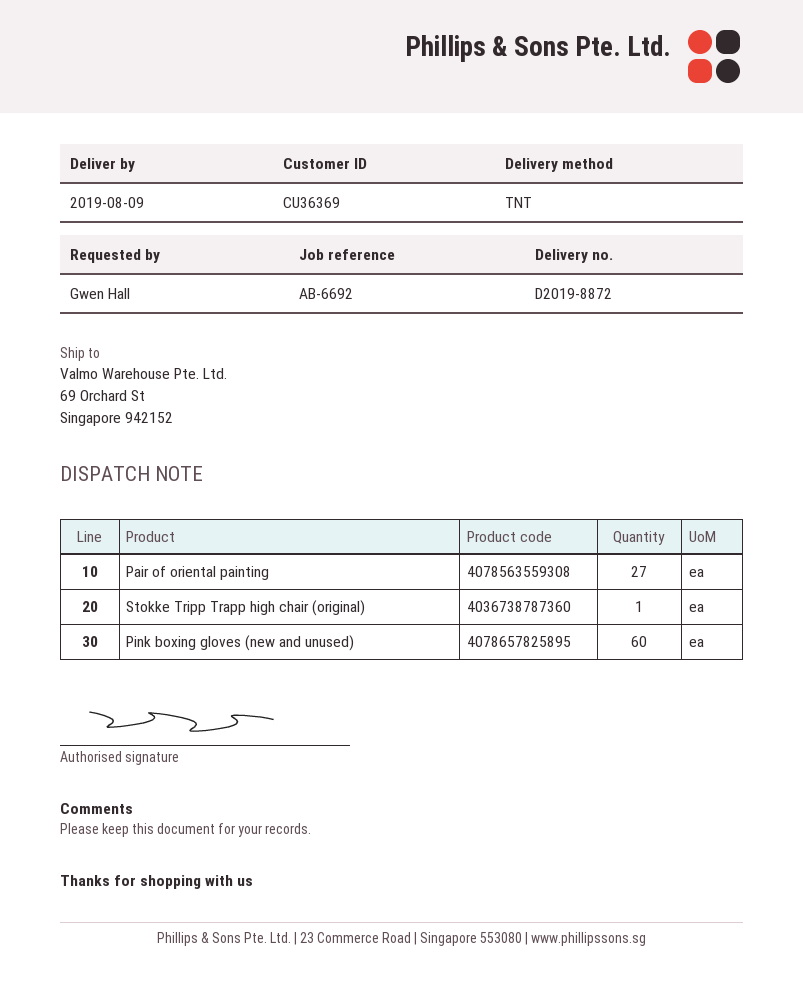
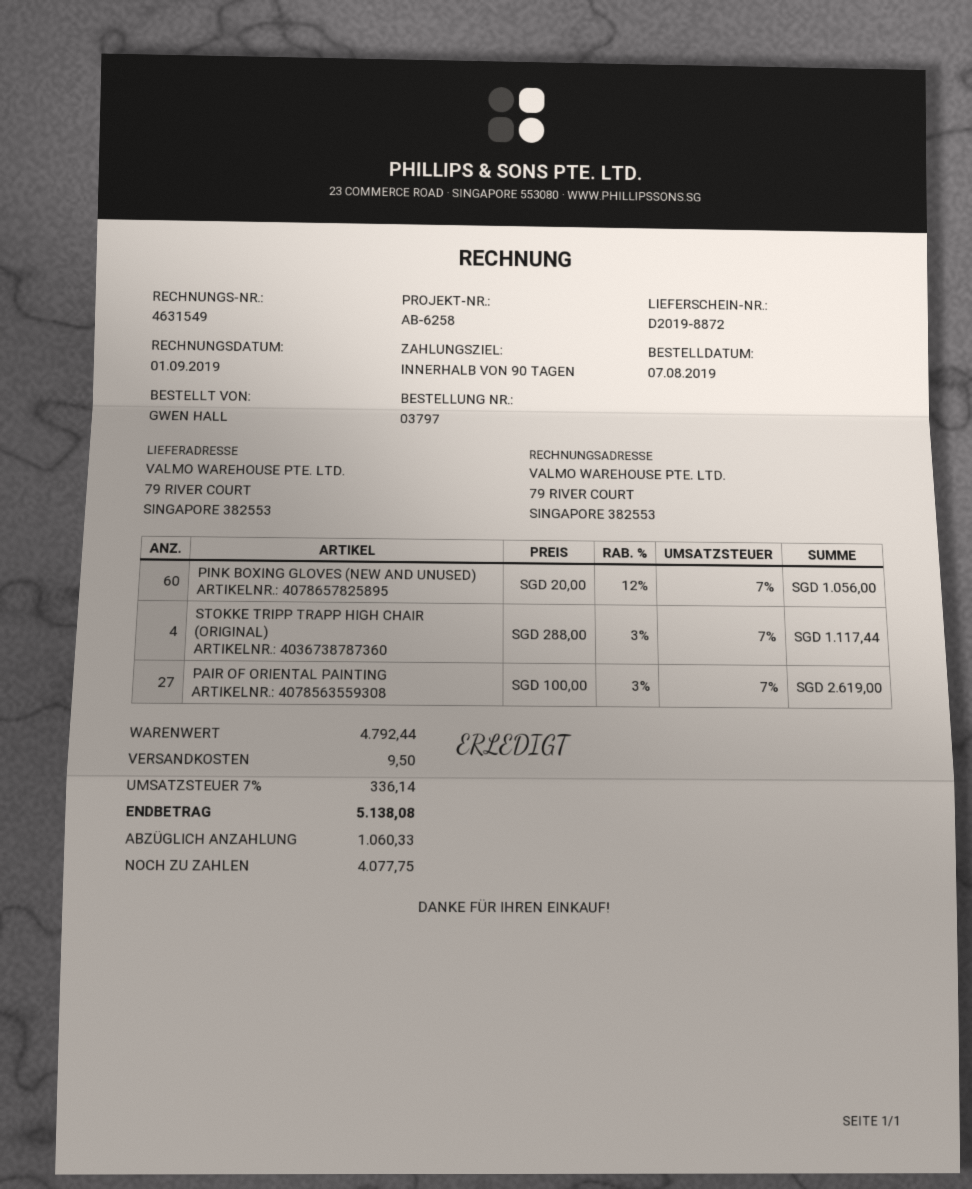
reference: AB-6692 -> AB-6258
ship to: 69 Orchard St, Singapore 942152 -> 79 RIVER COURT, SINGAPORE 382553
Stokke Tripp Trapp high chair (original): 1 -> 4

